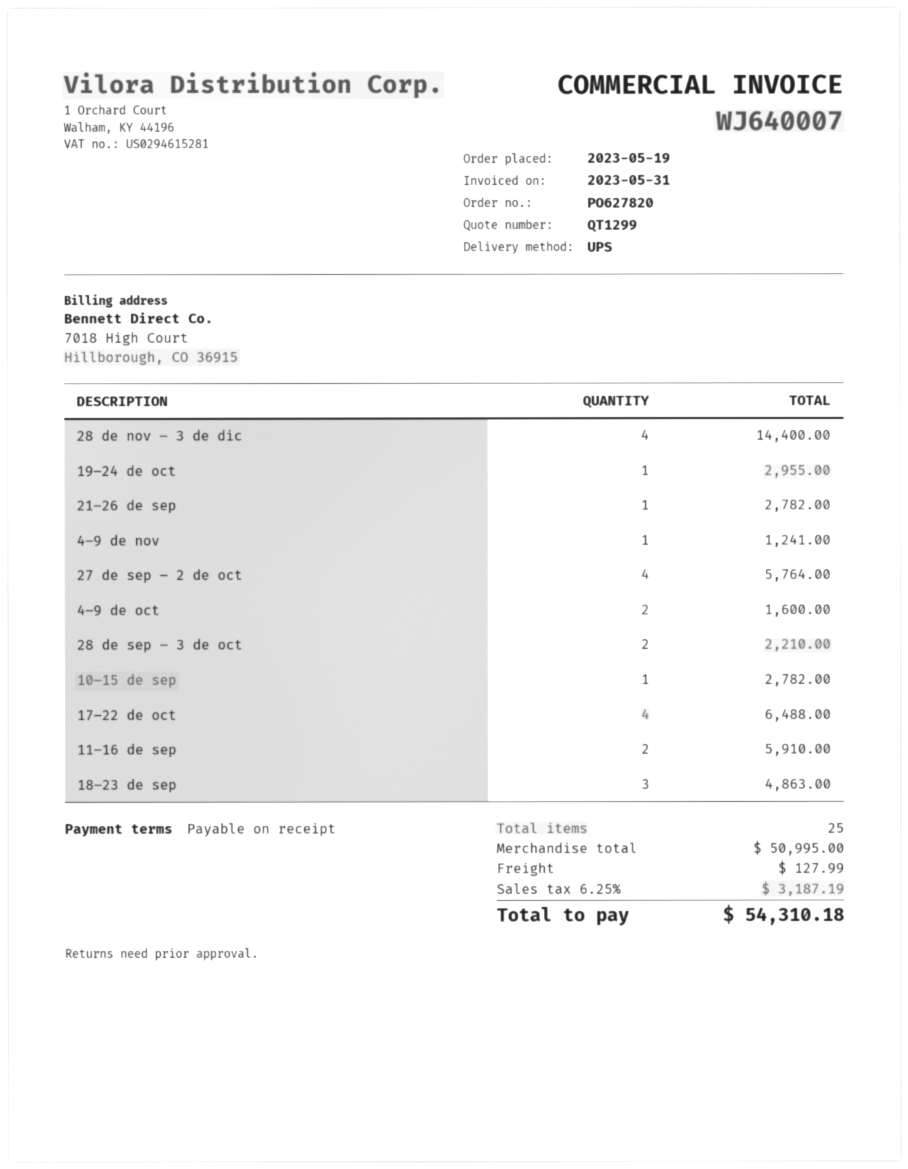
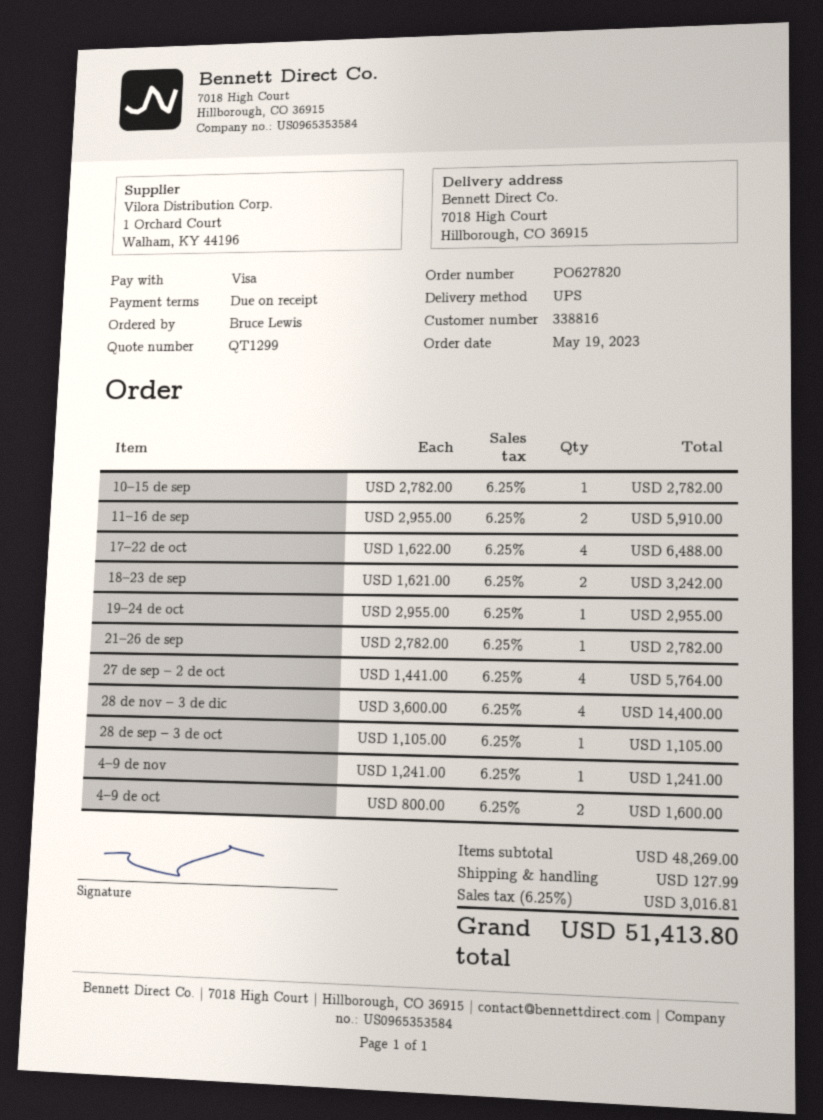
28 de sep – 3 de oct: 2 for 2210.00 -> 1 for 1105.00
18–23 de sep: 3 for 4863.00 -> 2 for 3242.00
subtotal: 50995.00 -> 48269.00
tax: 6.25% = 3187.19 -> 6.25% = 3016.81
total: 54310.18 -> 51413.80

